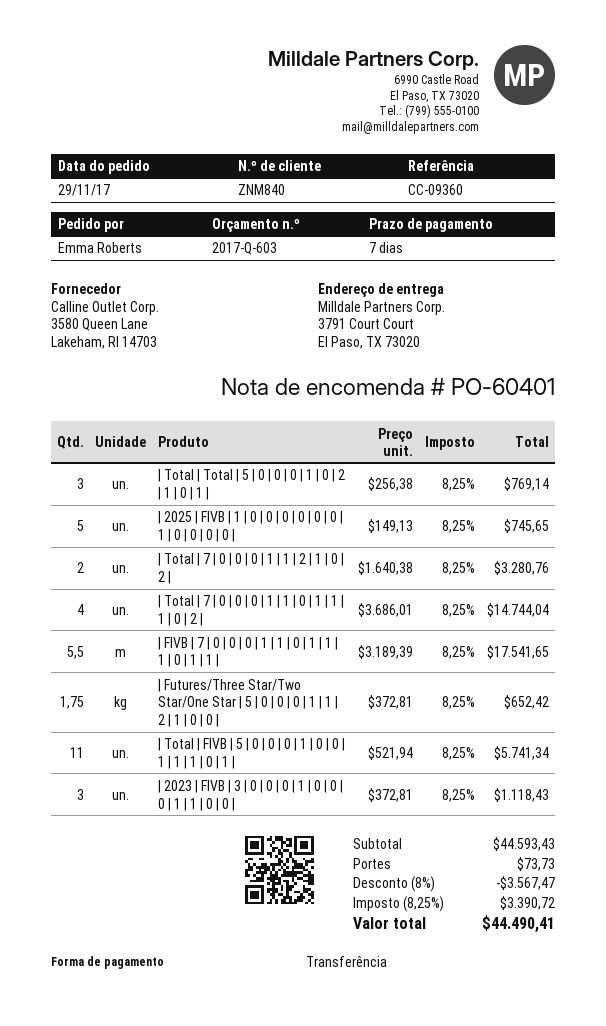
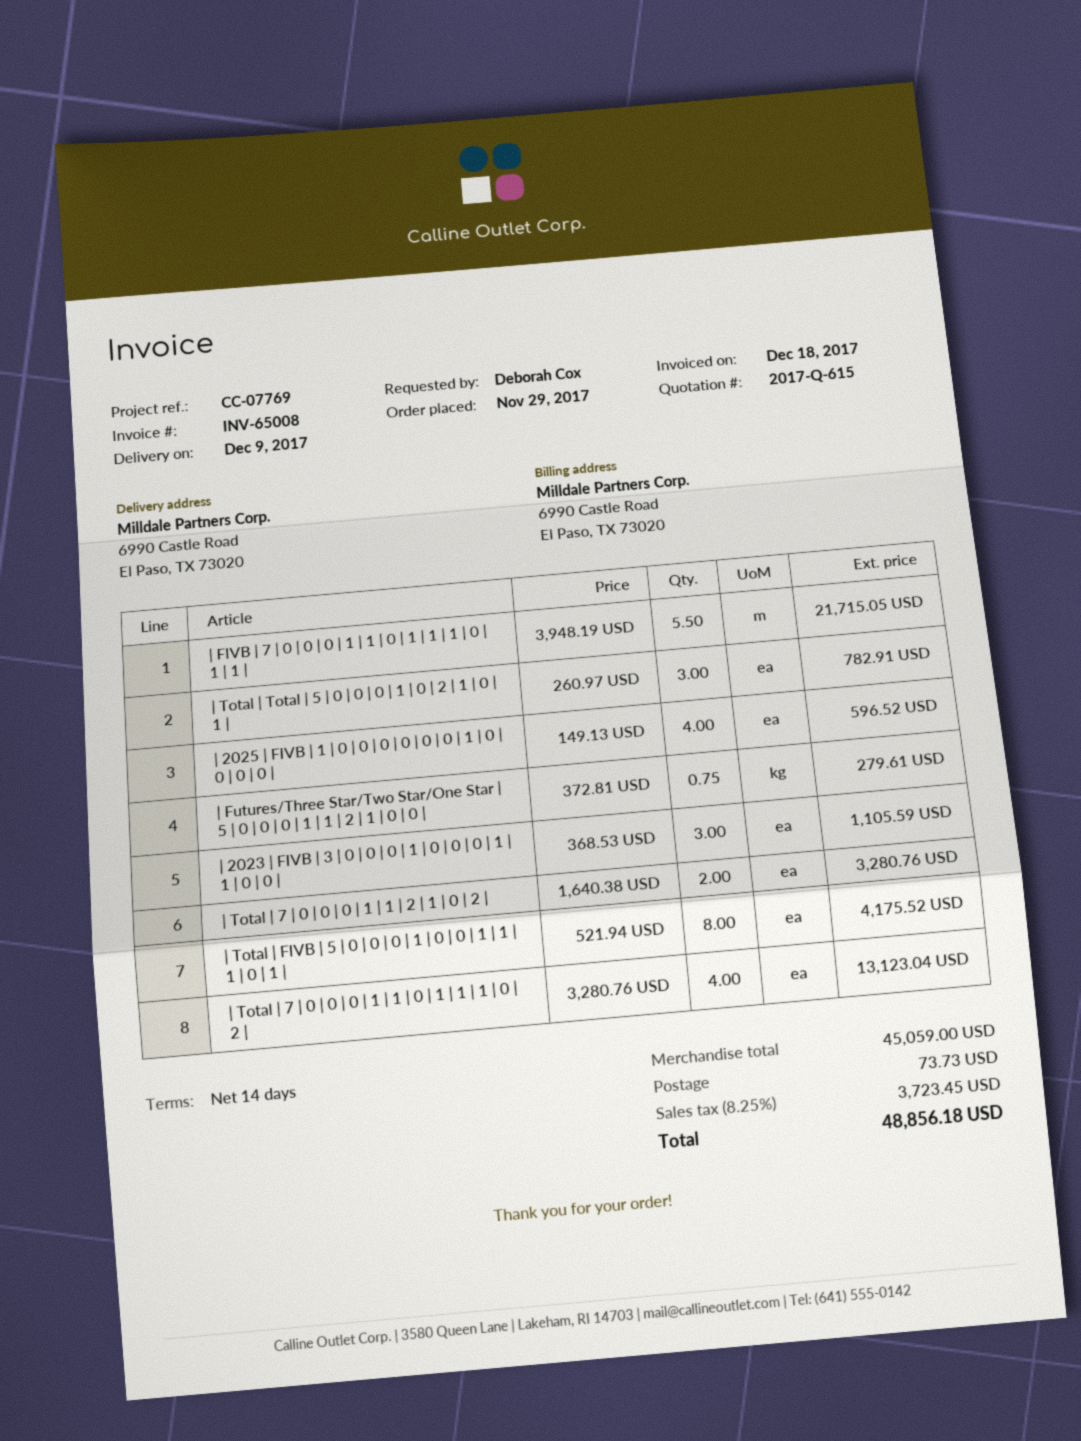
quote number: 2017-Q-603 -> 2017-Q-615
payment terms: 7 days -> 14 days
reference: CC-09360 -> CC-07769
ordered by: Emma Roberts -> Deborah Cox
ship to: 3791 Court Court, El Paso, TX 73020 -> 6990 Castle Road, El Paso, TX 73020
| Total | Total | 5 | 0 | 0 | 0 | 1 | 0 | 2 | 1 | 0 | 1 |: 3 x 256.38 = 769.14 -> 3 x 260.97 = 782.91
| 2025 | FIVB | 1 | 0 | 0 | 0 | 0 | 0 | 0 | 1 | 0 | 0 | 0 | 0 |: 5 x 149.13 = 745.65 -> 4 x 149.13 = 596.52
| Total | 7 | 0 | 0 | 0 | 1 | 1 | 0 | 1 | 1 | 1 | 0 | 2 |: 4 x 3686.01 = 14744.04 -> 4 x 3280.76 = 13123.04
| FIVB | 7 | 0 | 0 | 0 | 1 | 1 | 0 | 1 | 1 | 1 | 0 | 1 | 1 |: 5.5 x 3189.39 = 17541.65 -> 5.5 x 3948.19 = 21715.05
| Futures/Three Star/Two Star/One Star | 5 | 0 | 0 | 0 | 1 | 1 | 2 | 1 | 0 | 0 |: 1.75 x 372.81 = 652.42 -> 0.75 x 372.81 = 279.61
| Total | FIVB | 5 | 0 | 0 | 0 | 1 | 0 | 0 | 1 | 1 | 1 | 0 | 1 |: 11 x 521.94 = 5741.34 -> 8 x 521.94 = 4175.52
| 2023 | FIVB | 3 | 0 | 0 | 0 | 1 | 0 | 0 | 0 | 1 | 1 | 0 | 0 |: 3 x 372.81 = 1118.43 -> 3 x 368.53 = 1105.59
subtotal: 44593.43 -> 45059.00
discount: 8% = 3567.47 -> none
tax: 8.25% = 3390.72 -> 8.25% = 3723.45
total: 44490.41 -> 48856.18

